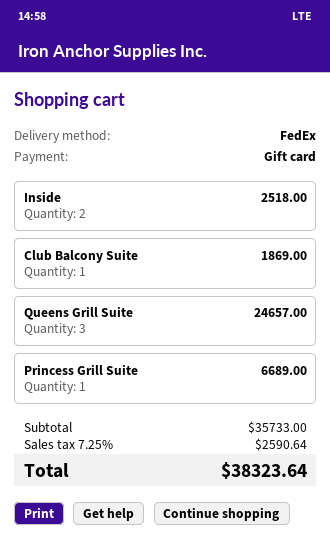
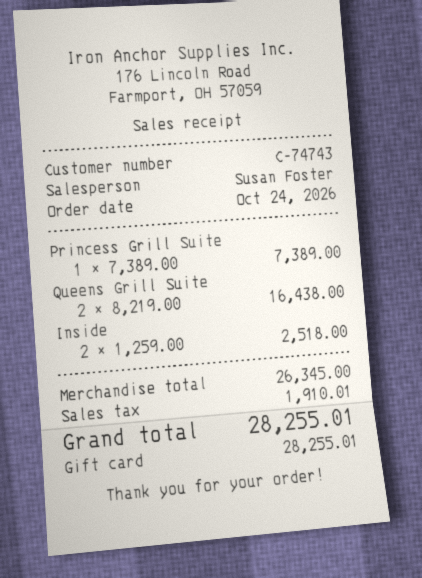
Club Balcony Suite: 1 for 1869.00 -> none
Queens Grill Suite: 3 for 24657.00 -> 2 for 16438.00
Princess Grill Suite: 1 for 6689.00 -> 1 for 7389.00
subtotal: 35733.00 -> 26345.00
tax: 2590.64 -> 1910.01
total: 38323.64 -> 28255.01

